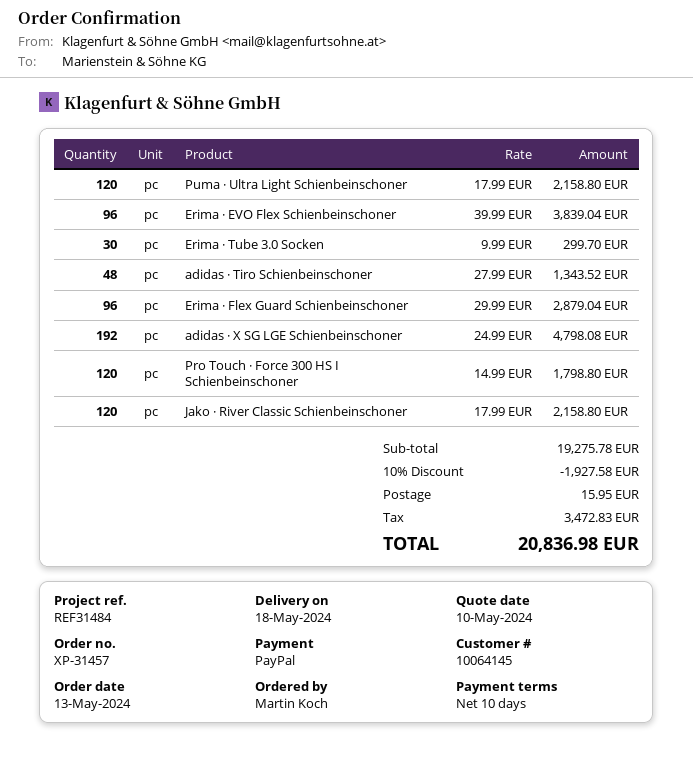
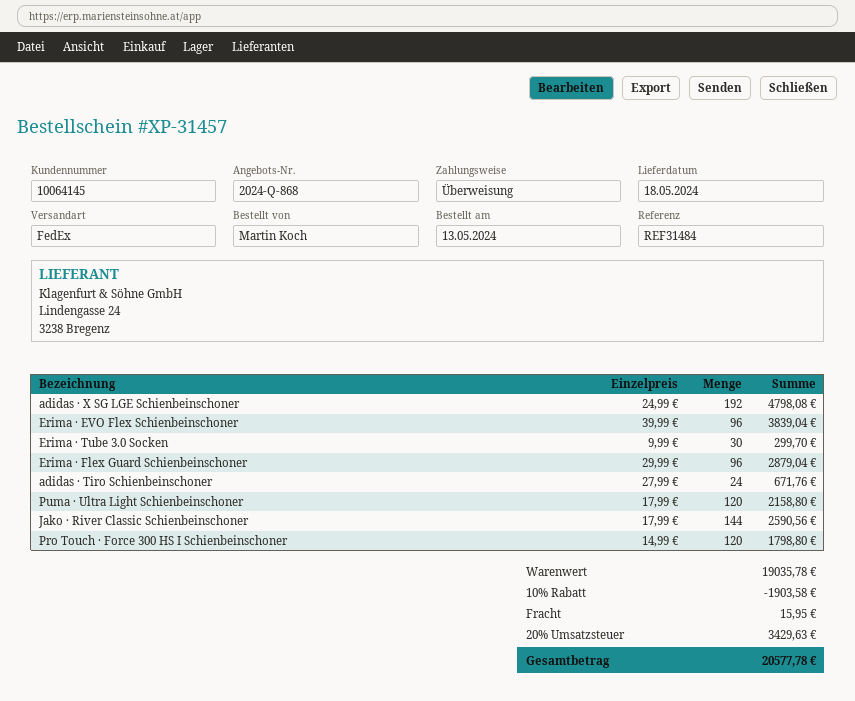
payment method: PayPal -> bank transfer
adidas · Tiro Schienbeinschoner: 48 x 27.99 = 1343.52 -> 24 x 27.99 = 671.76
Jako · River Classic Schienbeinschoner: 120 x 17.99 = 2158.80 -> 144 x 17.99 = 2590.56
subtotal: 19275.78 -> 19035.78
discount: 10% = 1927.58 -> 10% = 1903.58
tax: 3472.83 -> 3429.63
total: 20836.98 -> 20577.78

